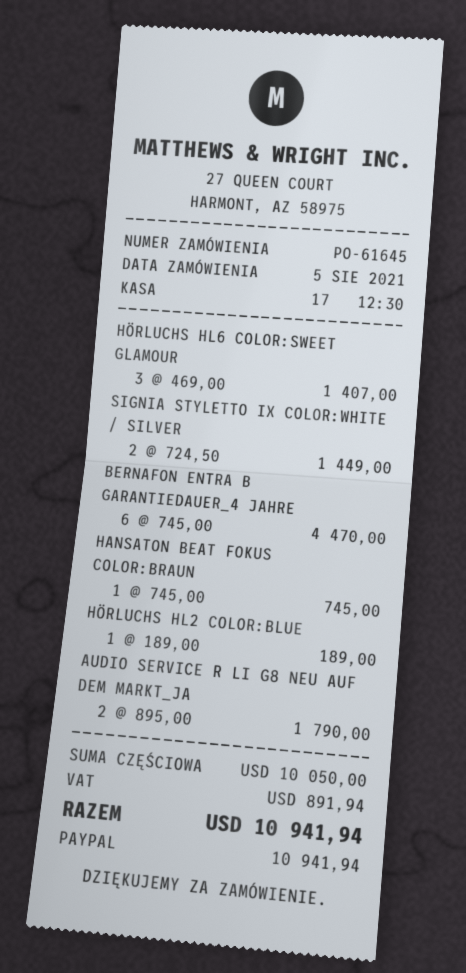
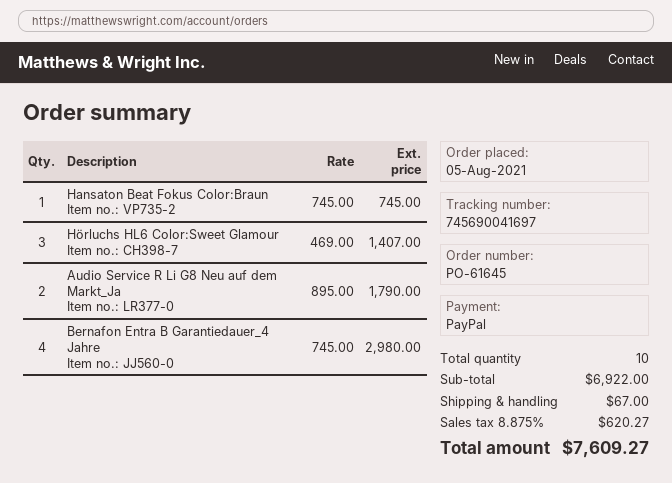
SIGNIA STYLETTO IX COLOR:WHITE / SILVER: 2 x 724.50 = 1449.00 -> none
BERNAFON ENTRA B GARANTIEDAUER_4 JAHRE: 6 x 745.00 = 4470.00 -> 4 x 745.00 = 2980.00
HÖRLUCHS HL2 COLOR:BLUE: 1 x 189.00 = 189.00 -> none
subtotal: 10050.00 -> 6922.00
shipping: none -> 67.00
tax: 891.94 -> 620.27
total: 10941.94 -> 7609.27

